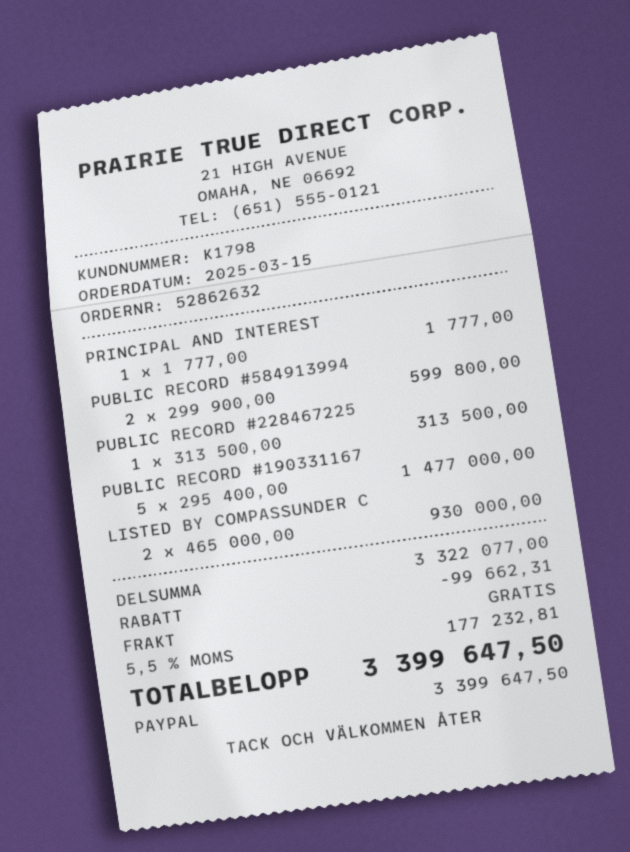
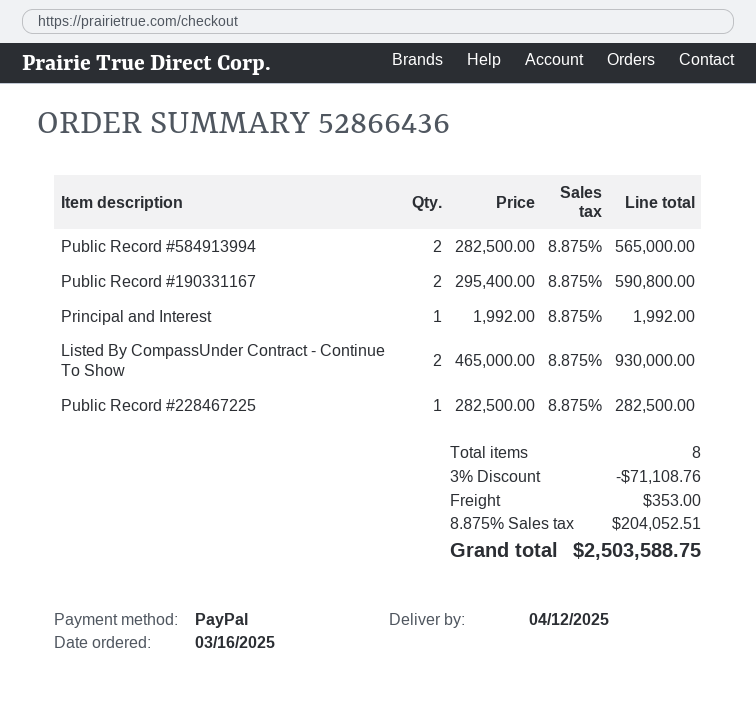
order number: 52862632 -> 52866436
order date: 2025-03-15 -> 2025-03-16
PRINCIPAL AND INTEREST: 1 x 1777.00 = 1777.00 -> 1 x 1992.00 = 1992.00
PUBLIC RECORD #584913994: 2 x 299900.00 = 599800.00 -> 2 x 282500.00 = 565000.00
PUBLIC RECORD #228467225: 1 x 313500.00 = 313500.00 -> 1 x 282500.00 = 282500.00
PUBLIC RECORD #190331167: 5 x 295400.00 = 1477000.00 -> 2 x 295400.00 = 590800.00
discount: 99662.31 -> 71108.76
shipping: 0.00 -> 353.00
tax: 5.5% = 177232.81 -> 8.875% = 204052.51
total: 3399647.50 -> 2503588.75

